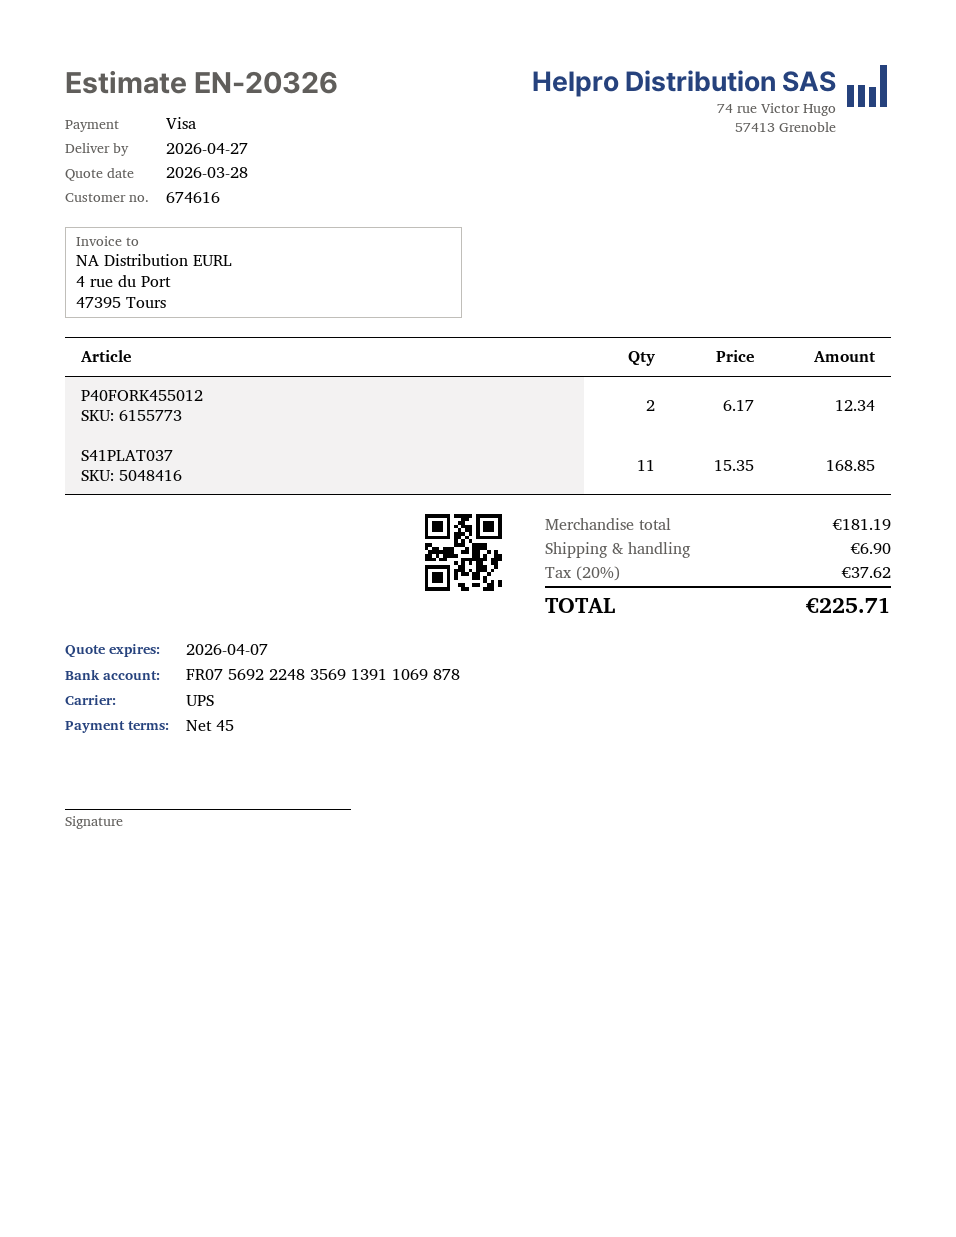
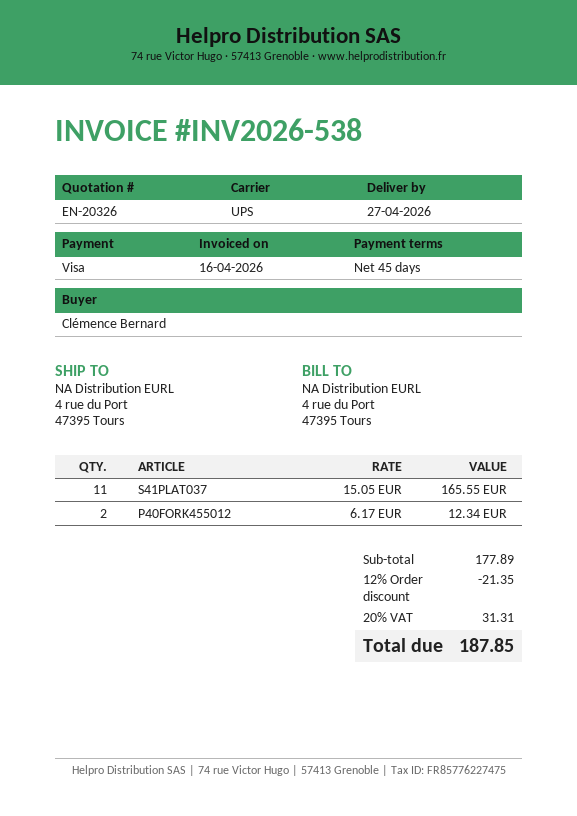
S41PLAT037: 11 x 15.35 = 168.85 -> 11 x 15.05 = 165.55
subtotal: 181.19 -> 177.89
discount: none -> 12% = 21.35
shipping: 6.90 -> none
tax: 20% = 37.62 -> 20% = 31.31
total: 225.71 -> 187.85

